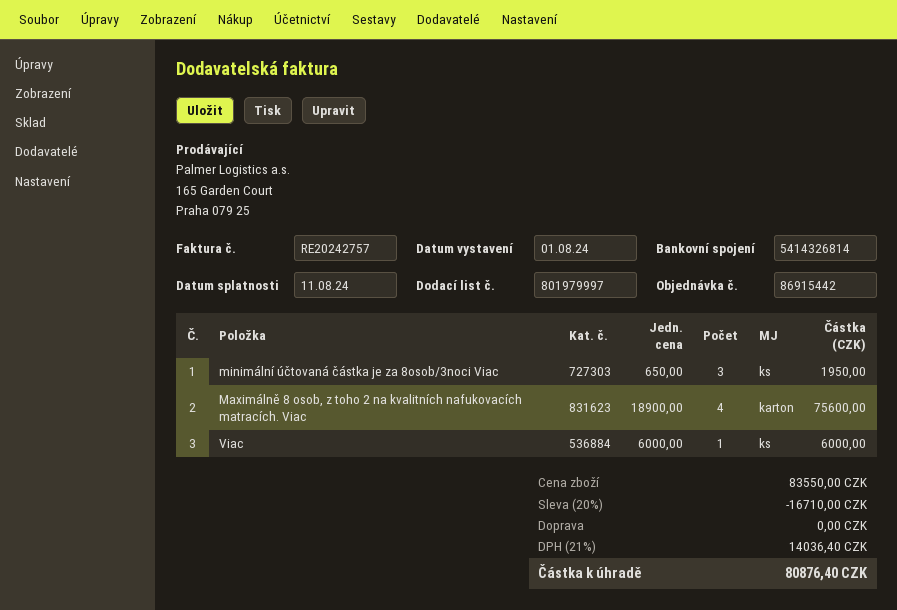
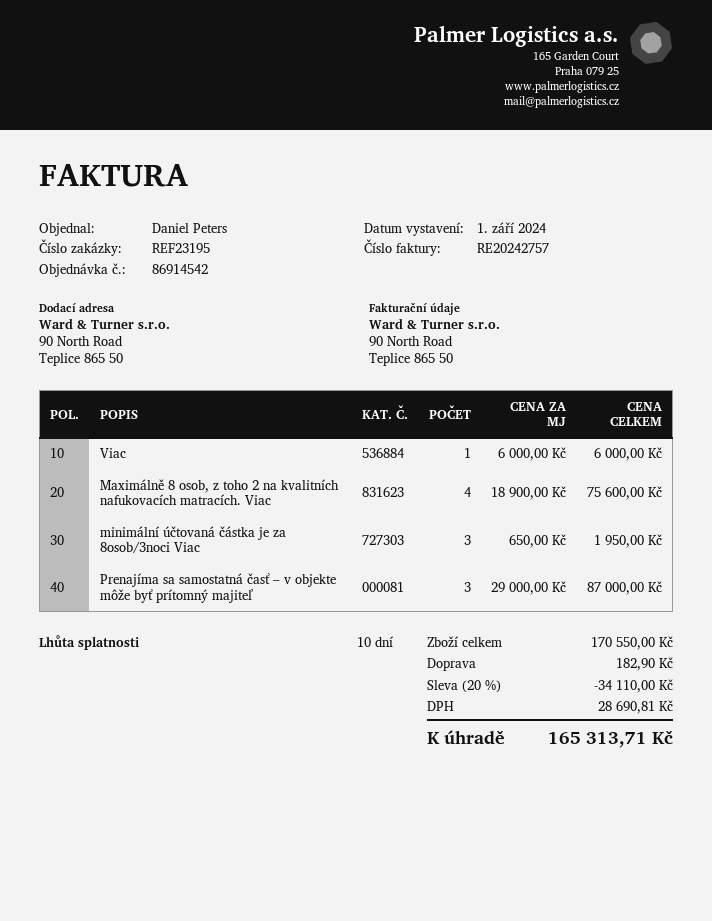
order number: 86915442 -> 86914542
invoice date: 2024-08-01 -> 2024-09-01
Prenajíma sa samostatná časť – v objekte môže byť prítomný majiteľ: none -> 3 x 29000.00 = 87000.00
subtotal: 83550.00 -> 170550.00
discount: 20% = 16710.00 -> 20% = 34110.00
shipping: 0.00 -> 182.90
tax: 14036.40 -> 28690.81
total: 80876.40 -> 165313.71

